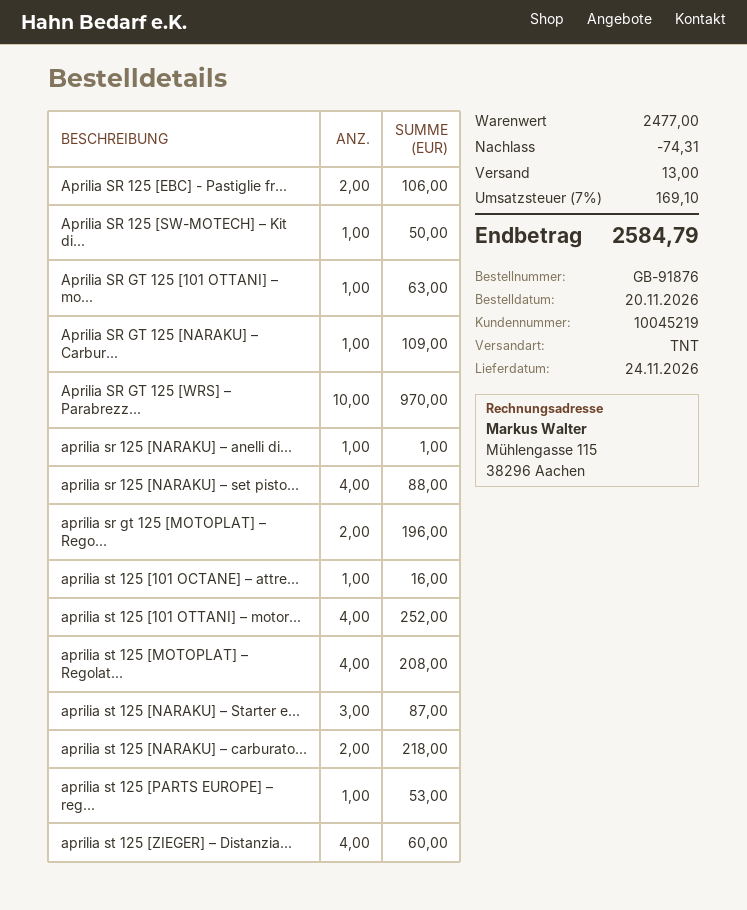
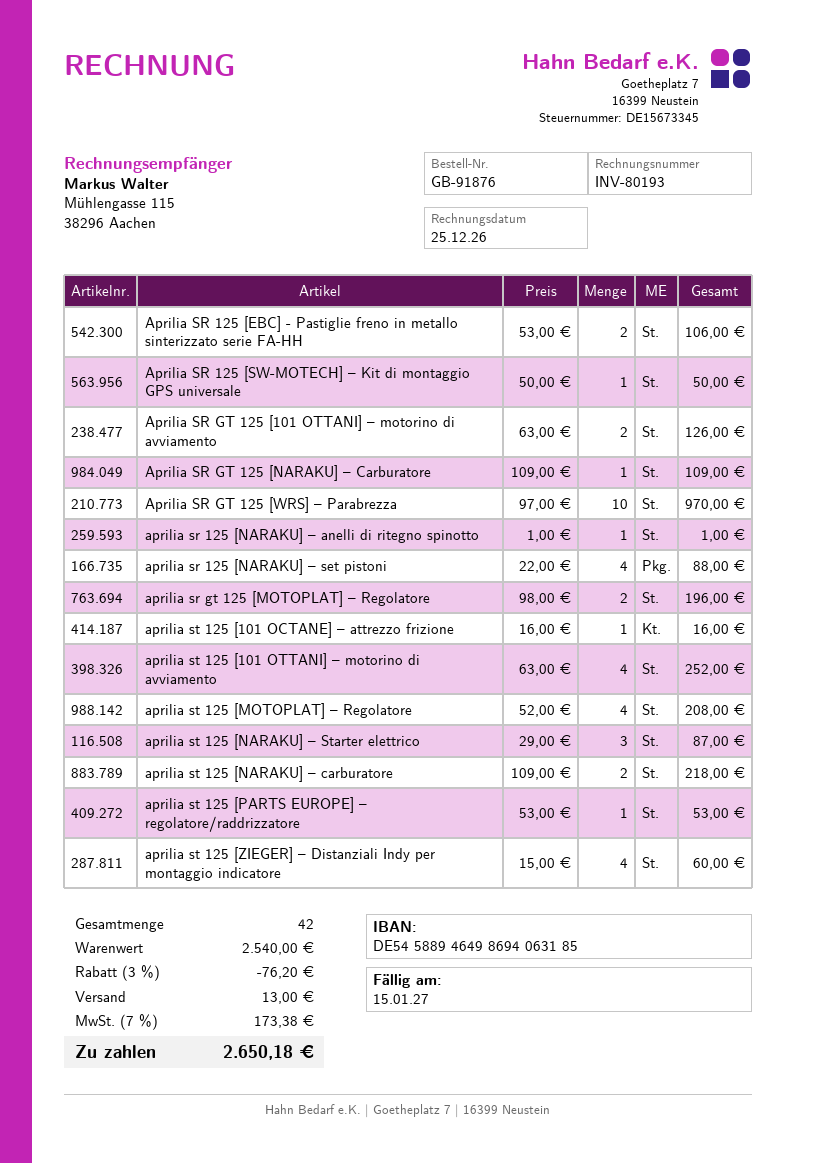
Aprilia SR GT 125 [101 OTTANI] – mo...: 1 for 63.00 -> 2 for 126.00
subtotal: 2477.00 -> 2540.00
discount: 74.31 -> 76.20
tax: 7% = 169.10 -> 7% = 173.38
total: 2584.79 -> 2650.18

